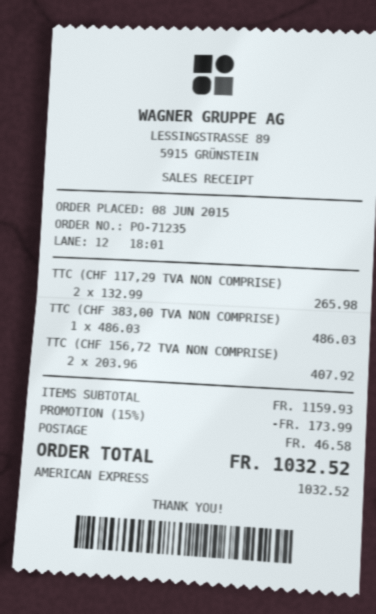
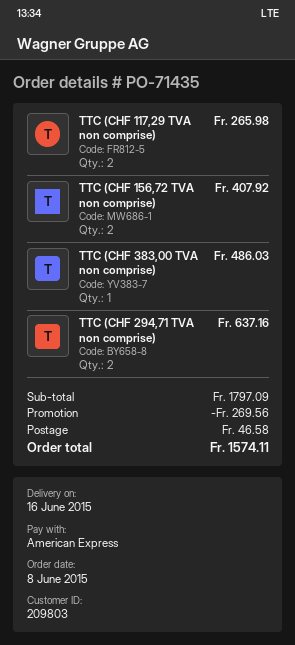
order number: PO-71235 -> PO-71435
TTC (CHF 294,71 TVA non comprise): none -> 2 for 637.16
subtotal: 1159.93 -> 1797.09
discount: 173.99 -> 269.56
total: 1032.52 -> 1574.11

